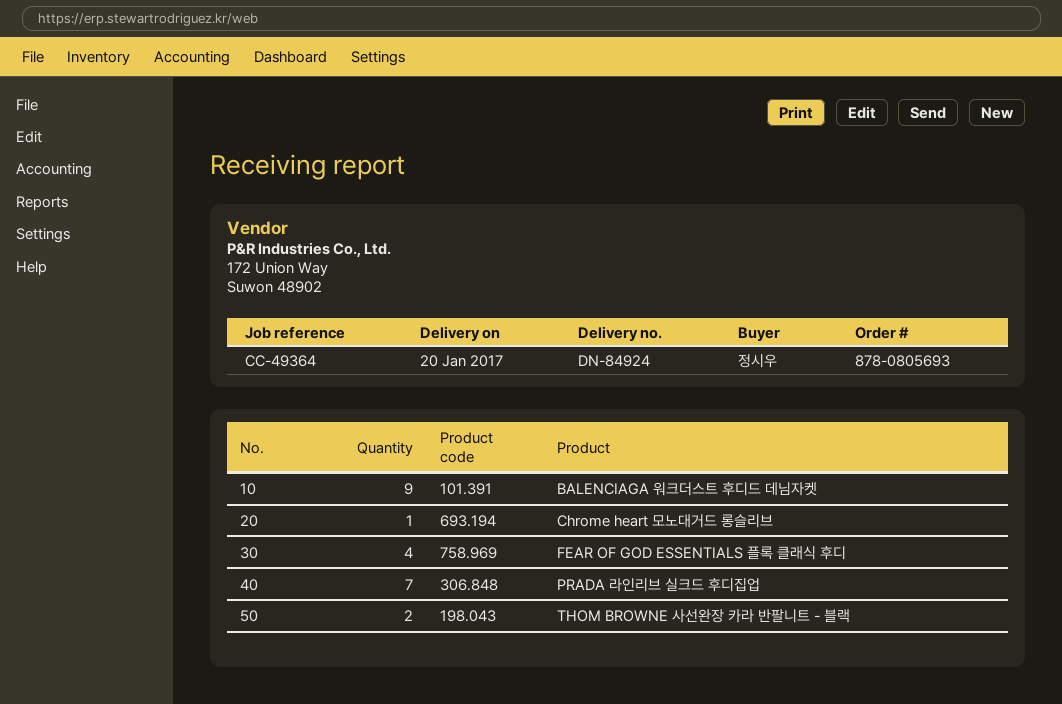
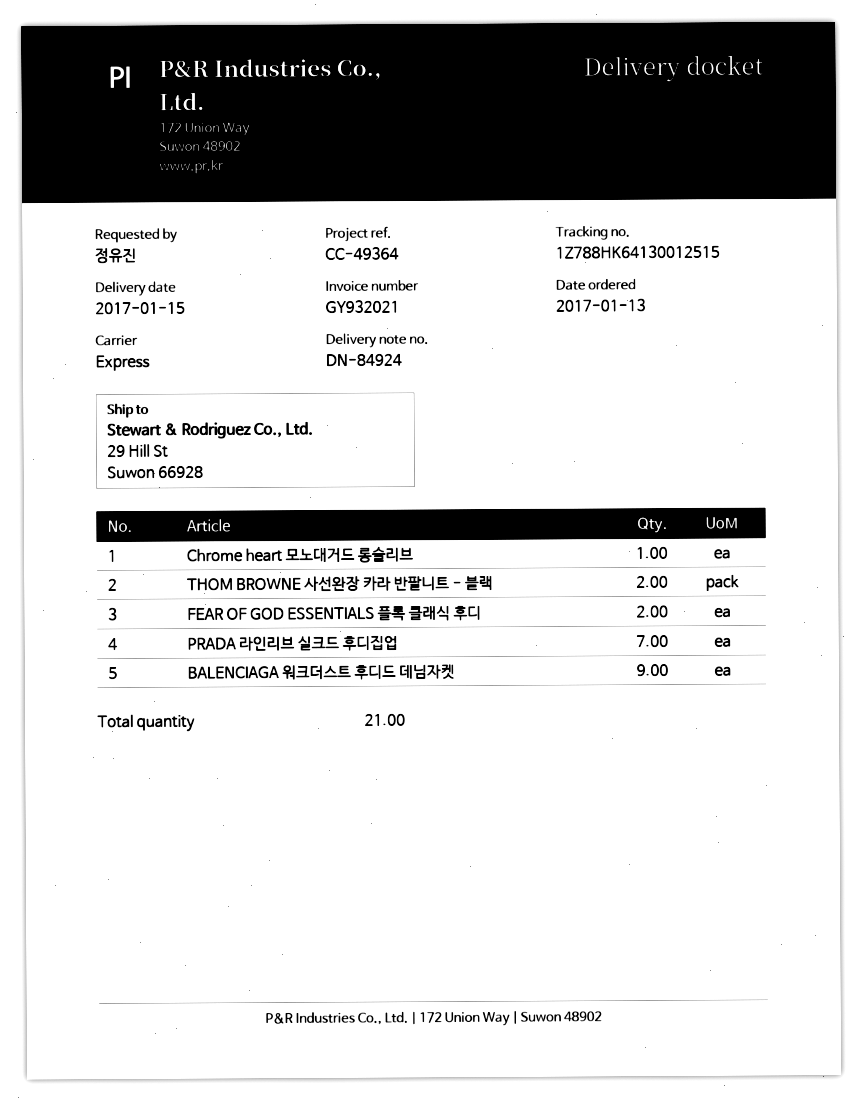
delivery date: 2017-01-20 -> 2017-01-15
ordered by: 정시우 -> 정유진
FEAR OF GOD ESSENTIALS 플록 클래식 후디: 4 -> 2

